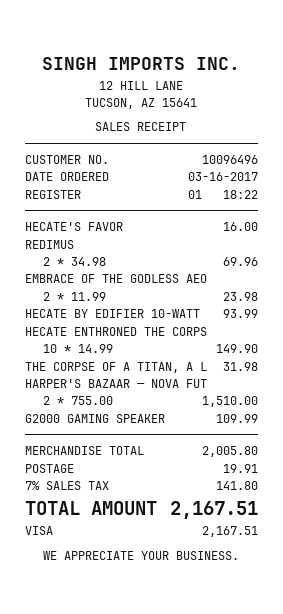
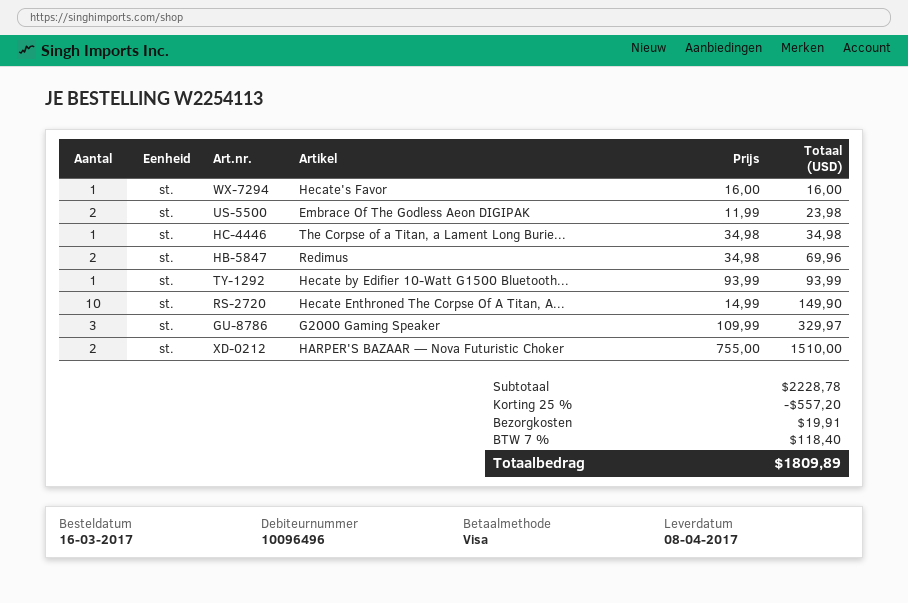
THE CORPSE OF A TITAN, A L: 1 x 31.98 = 31.98 -> 1 x 34.98 = 34.98
G2000 GAMING SPEAKER: 1 x 109.99 = 109.99 -> 3 x 109.99 = 329.97
subtotal: 2005.80 -> 2228.78
discount: none -> 25% = 557.20
tax: 7% = 141.80 -> 7% = 118.40
total: 2167.51 -> 1809.89

